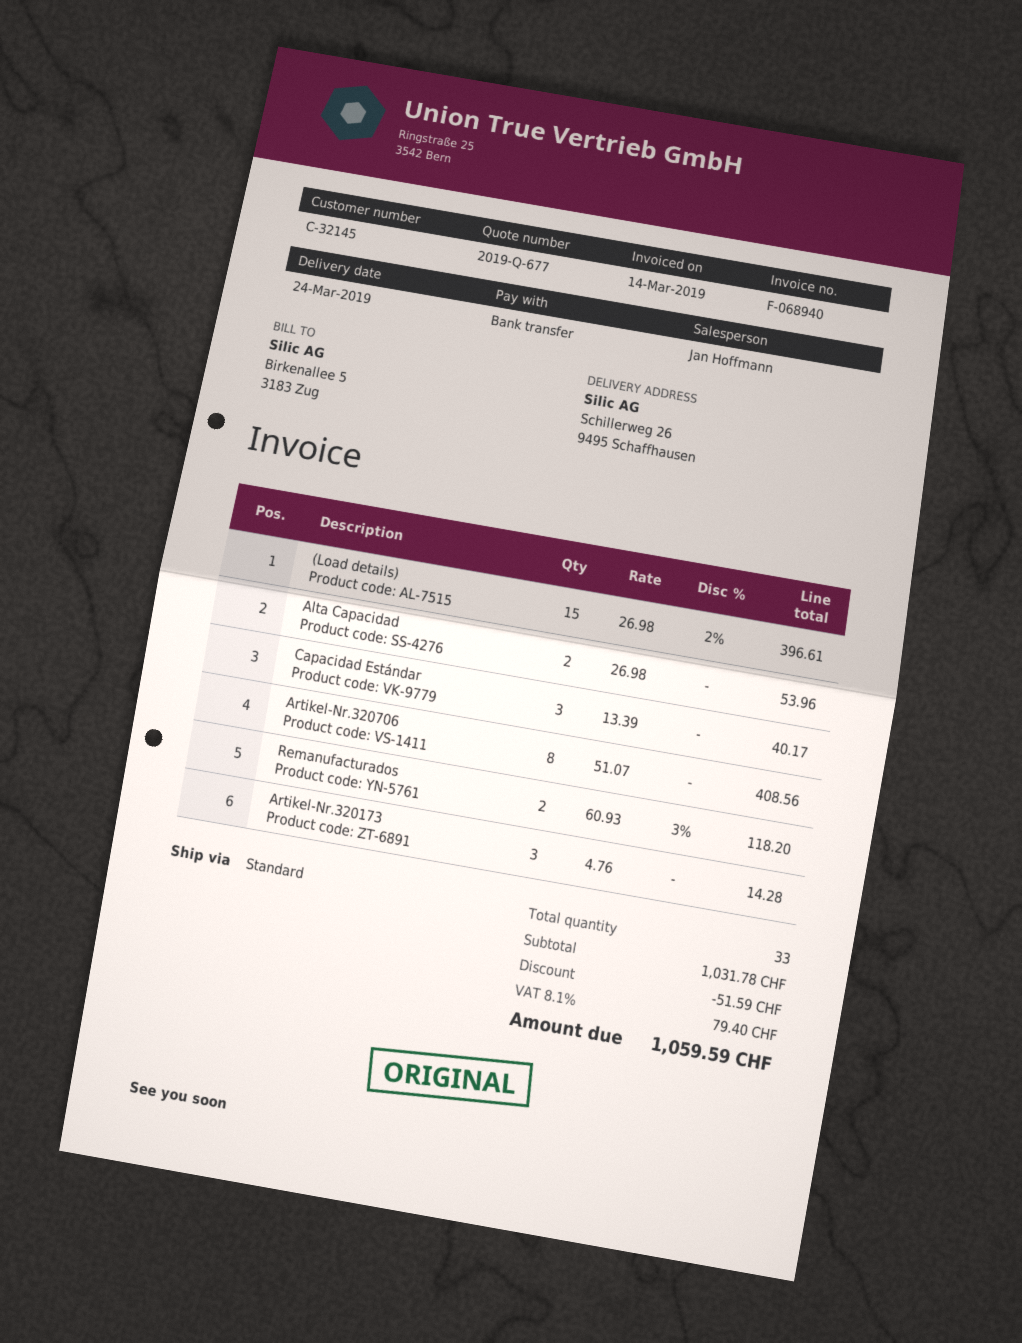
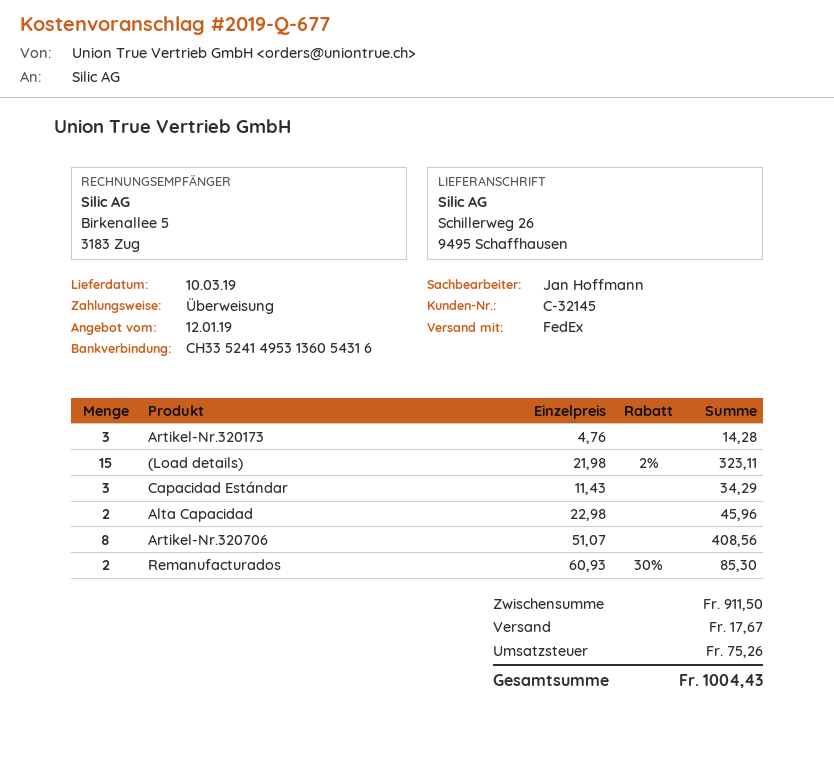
delivery date: 2019-03-24 -> 2019-03-10
shipping method: standard -> FedEx
(Load details): 15 x 26.98 - 2% = 396.61 -> 15 x 21.98 - 2% = 323.11
Alta Capacidad: 2 x 26.98 = 53.96 -> 2 x 22.98 = 45.96
Capacidad Estándar: 3 x 13.39 = 40.17 -> 3 x 11.43 = 34.29
Remanufacturados: 2 x 60.93 - 3% = 118.20 -> 2 x 60.93 - 30% = 85.30
subtotal: 1031.78 -> 911.50
discount: 51.59 -> none
shipping: none -> 17.67
tax: 79.40 -> 75.26
total: 1059.59 -> 1004.43

